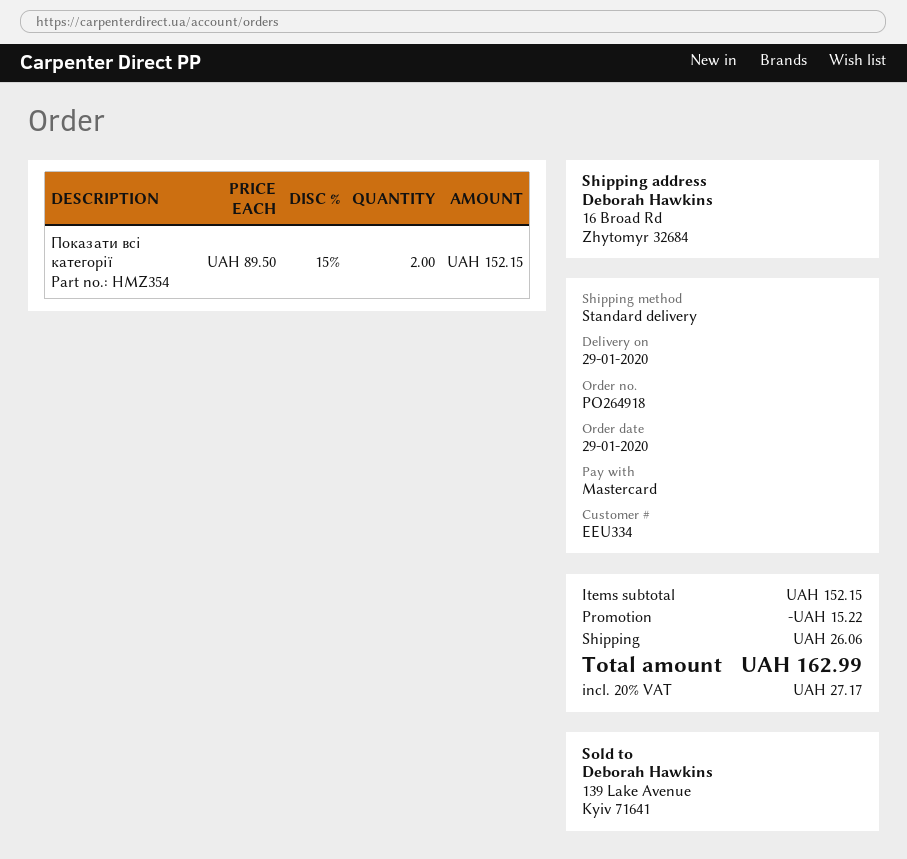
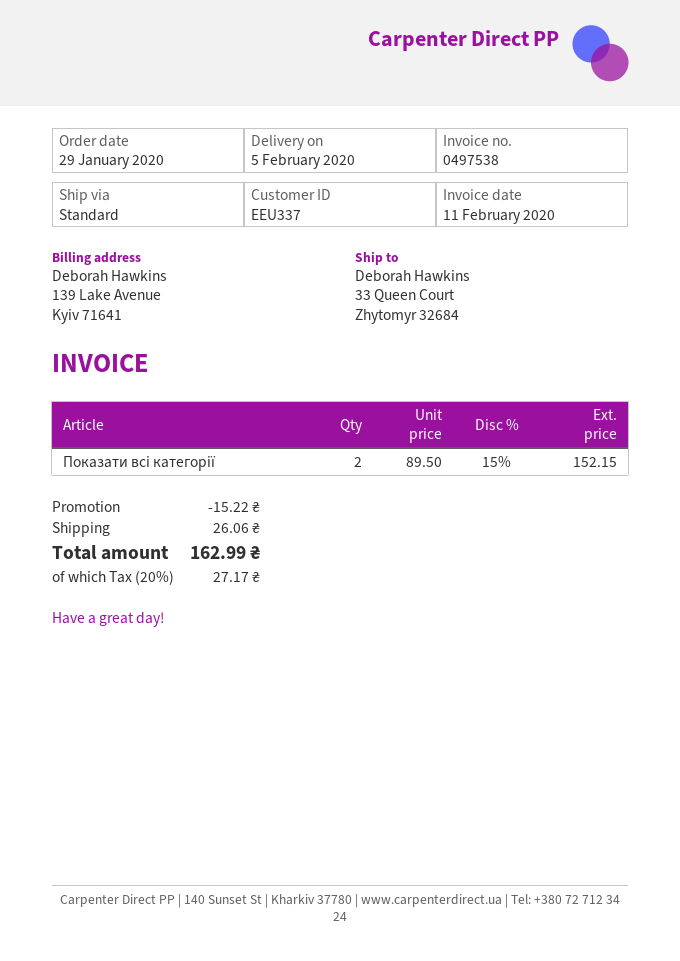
delivery date: 2020-01-29 -> 2020-02-05
customer number: EEU334 -> EEU337
ship to: 16 Broad Rd, Zhytomyr 32684 -> 33 Queen Court, Zhytomyr 32684

